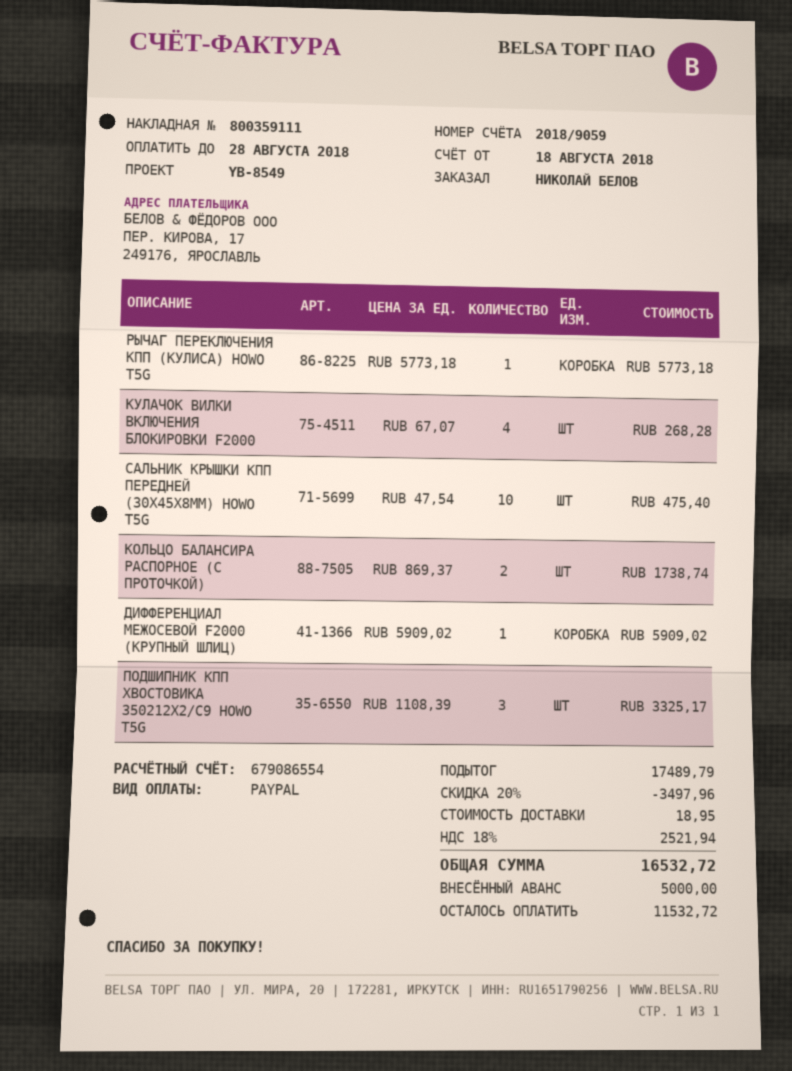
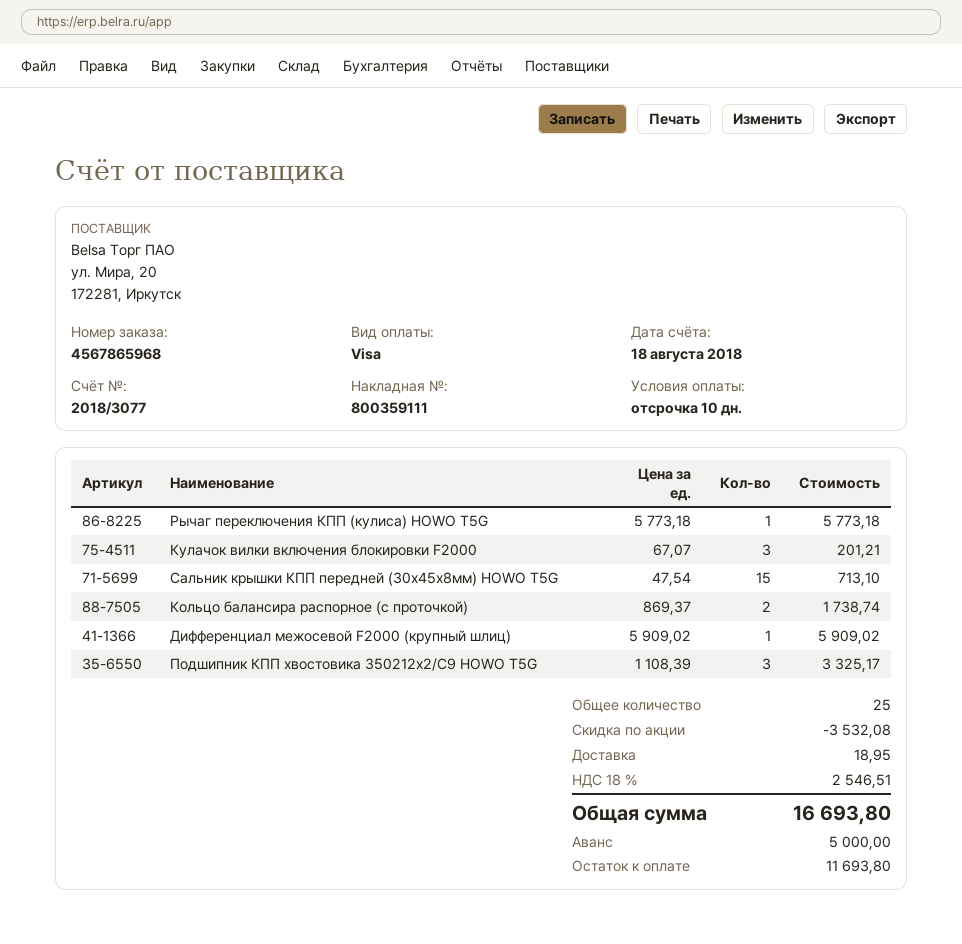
invoice number: 2018/9059 -> 2018/3077
payment method: PayPal -> Visa
КУЛАЧОК ВИЛКИ ВКЛЮЧЕНИЯ БЛОКИРОВКИ F2000: 4 x 67.07 = 268.28 -> 3 x 67.07 = 201.21
САЛЬНИК КРЫШКИ КПП ПЕРЕДНЕЙ (30X45X8ММ) HOWO T5G: 10 x 47.54 = 475.40 -> 15 x 47.54 = 713.10
discount: 3497.96 -> 3532.08
tax: 18% = 2521.94 -> 18% = 2546.51
total: 16532.72 -> 16693.80
balance: 11532.72 -> 11693.80

